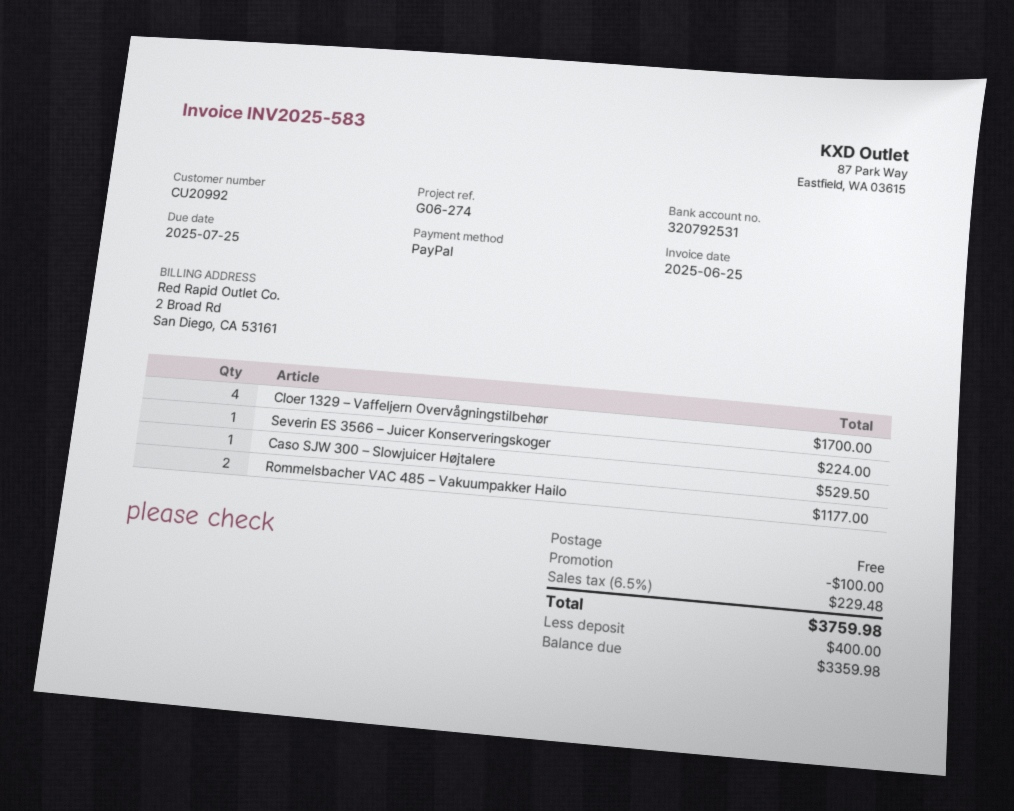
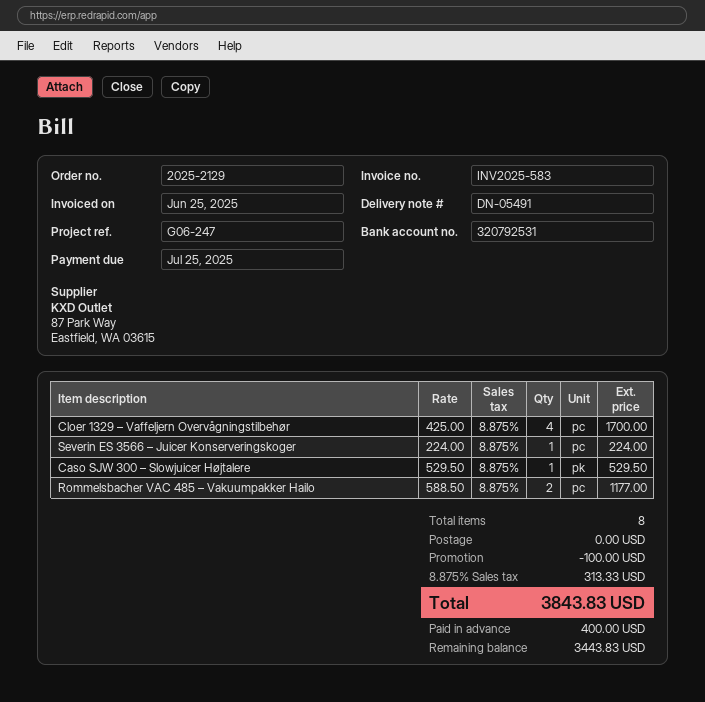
reference: G06-274 -> G06-247
tax: 6.5% = 229.48 -> 8.875% = 313.33
total: 3759.98 -> 3843.83
balance: 3359.98 -> 3443.83

